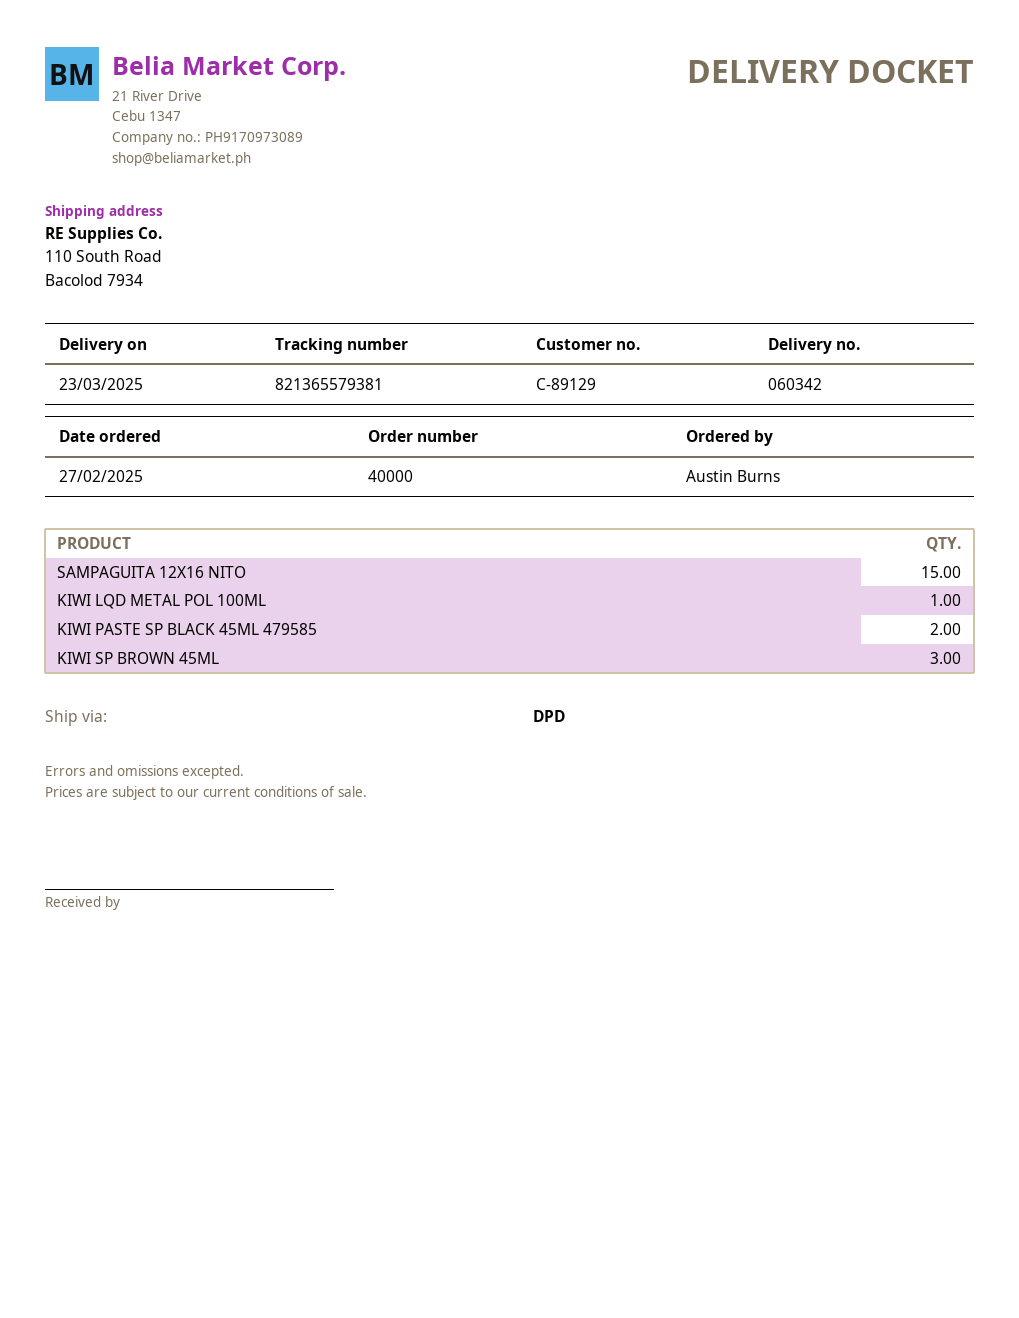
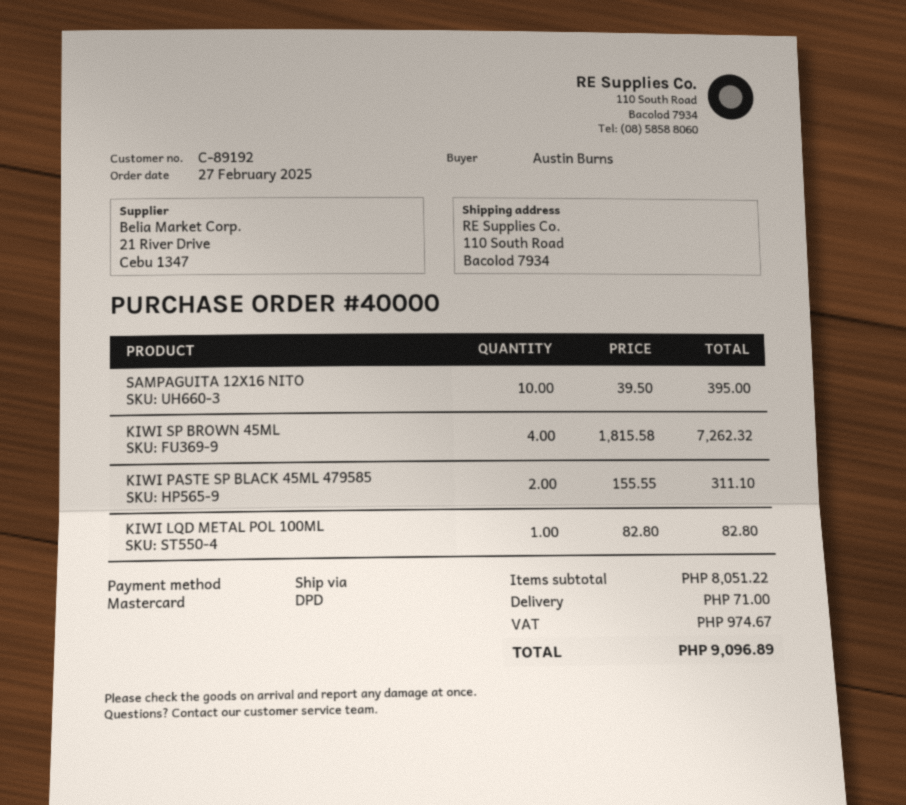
customer number: C-89129 -> C-89192
SAMPAGUITA 12X16 NITO: 15 -> 10
KIWI SP BROWN 45ML: 3 -> 4

